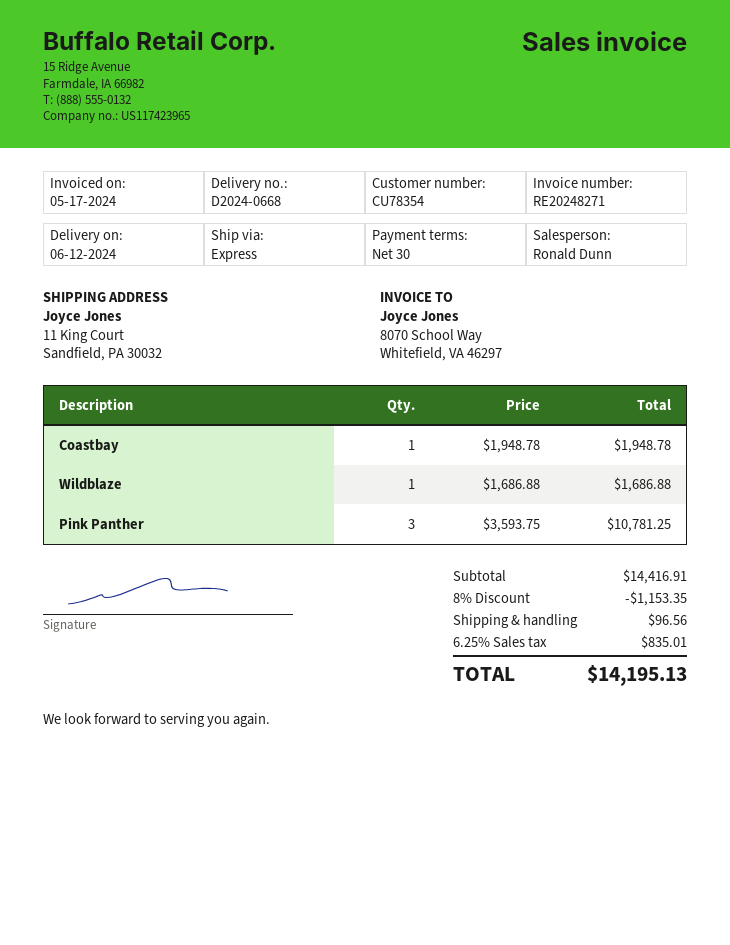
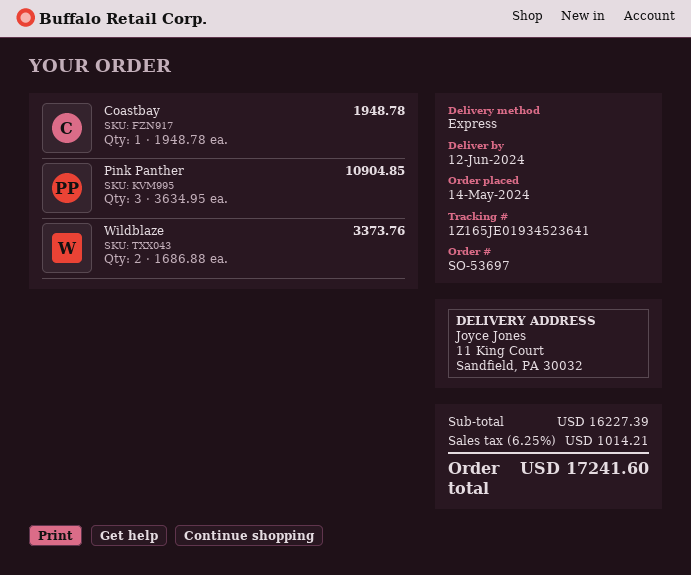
Wildblaze: 1 x 1686.88 = 1686.88 -> 2 x 1686.88 = 3373.76
Pink Panther: 3 x 3593.75 = 10781.25 -> 3 x 3634.95 = 10904.85
subtotal: 14416.91 -> 16227.39
discount: 8% = 1153.35 -> none
shipping: 96.56 -> none
tax: 6.25% = 835.01 -> 6.25% = 1014.21
total: 14195.13 -> 17241.60

